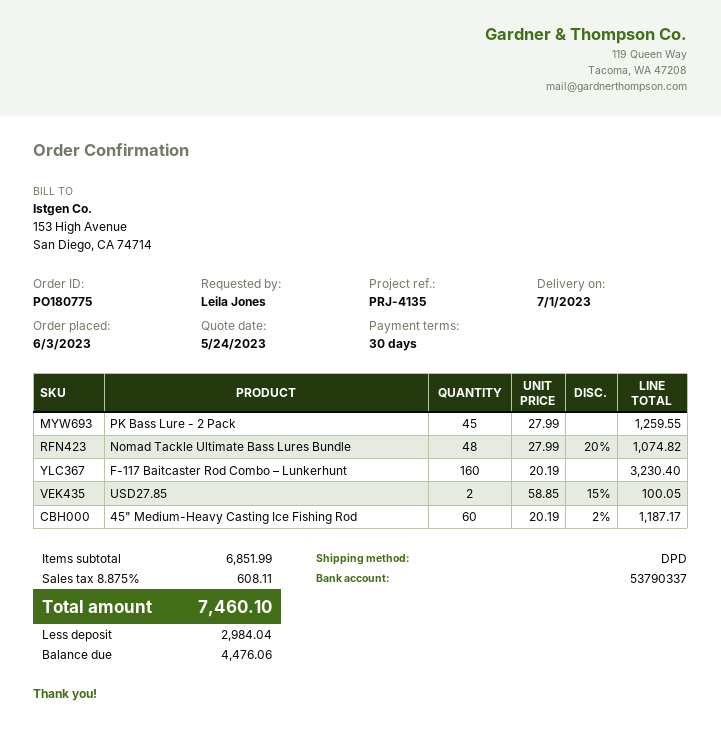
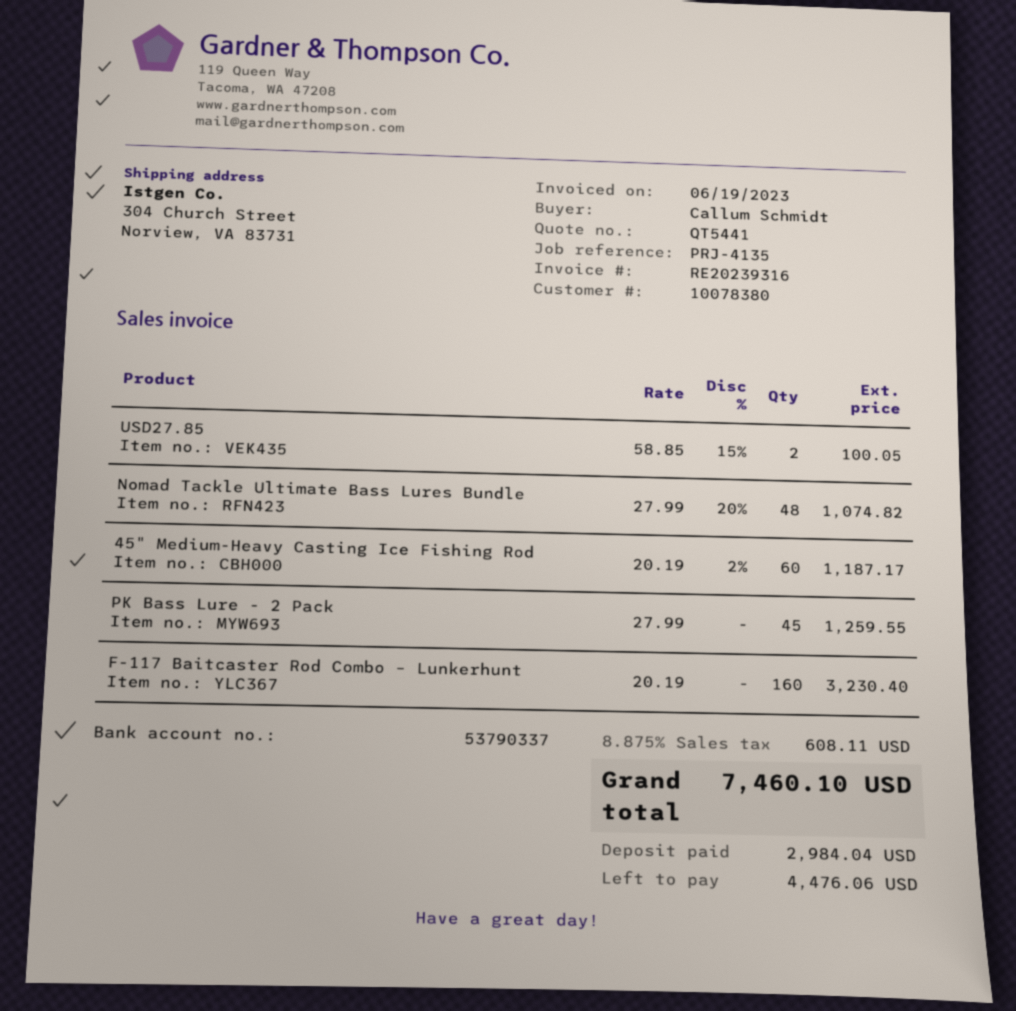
ordered by: Leila Jones -> Callum Schmidt

